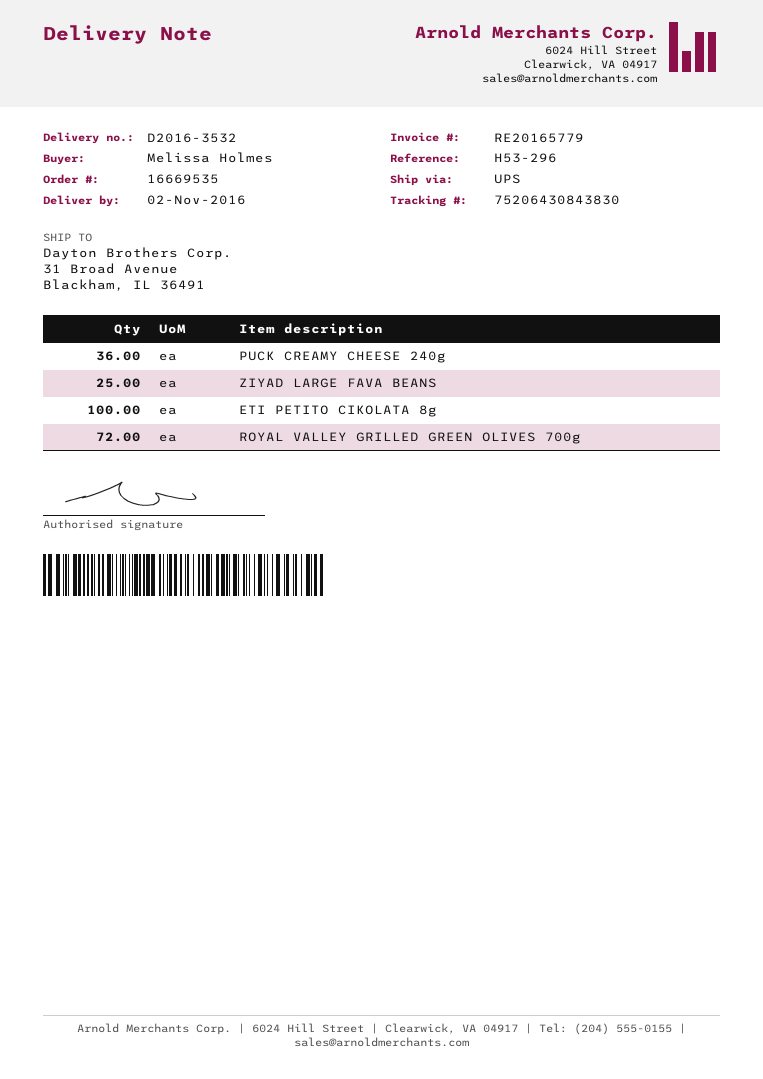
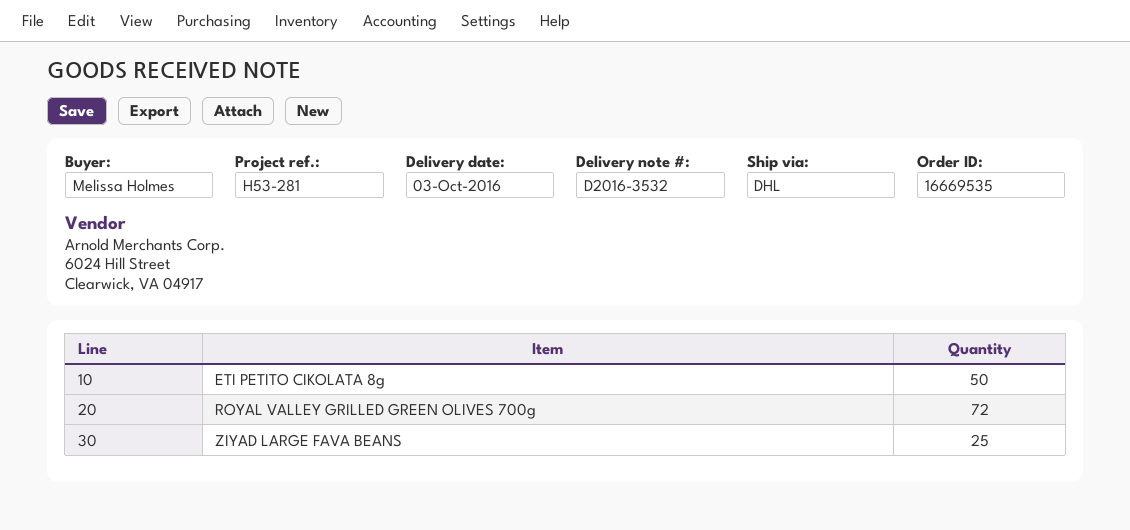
delivery date: 2016-11-02 -> 2016-10-03
reference: H53-296 -> H53-281
shipping method: UPS -> DHL
PUCK CREAMY CHEESE 240g: 36 -> none
ETI PETITO CIKOLATA 8g: 100 -> 50

